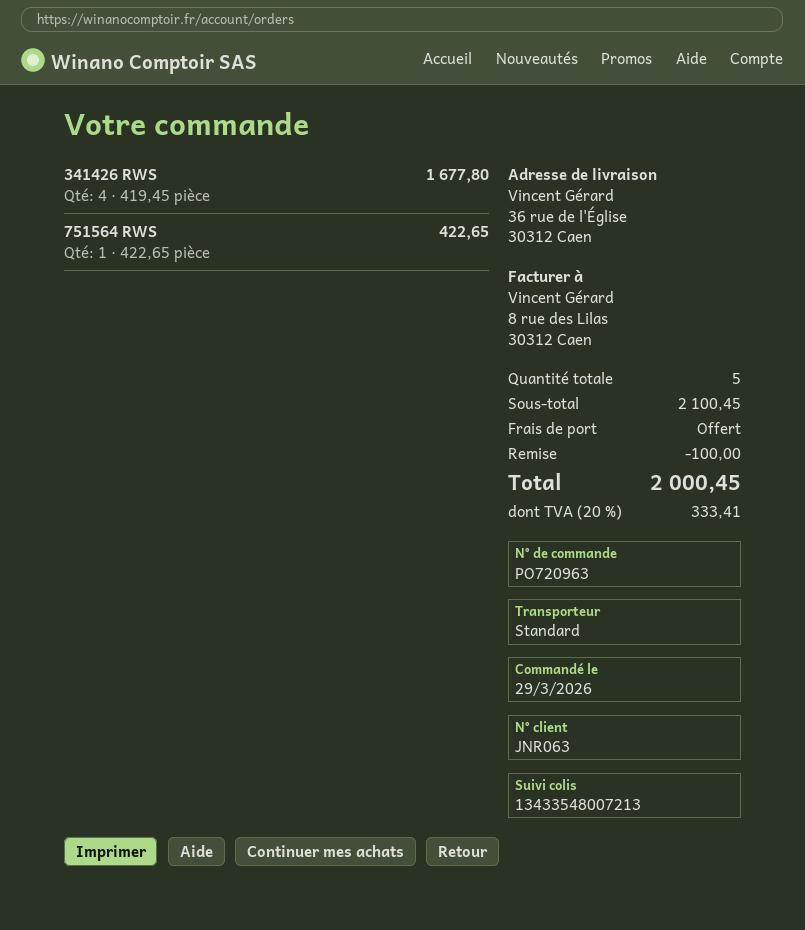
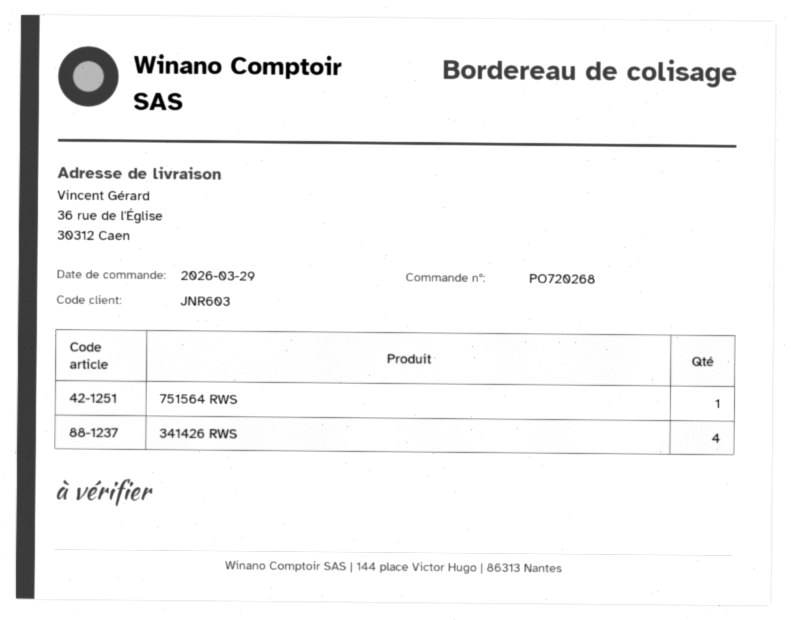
order number: PO720963 -> PO720268
customer number: JNR063 -> JNR603

